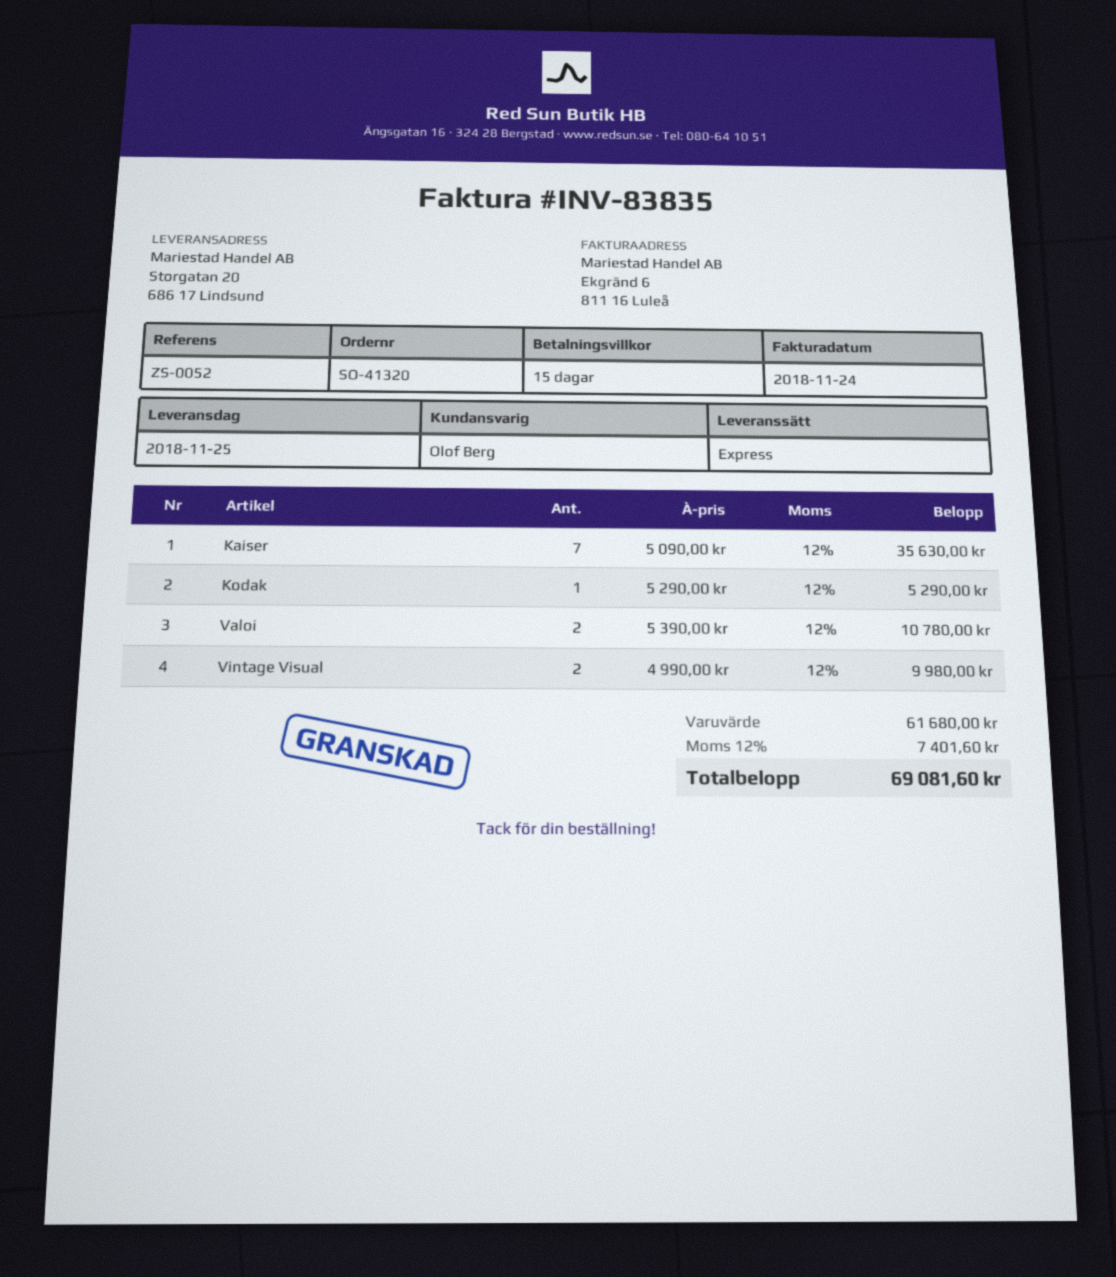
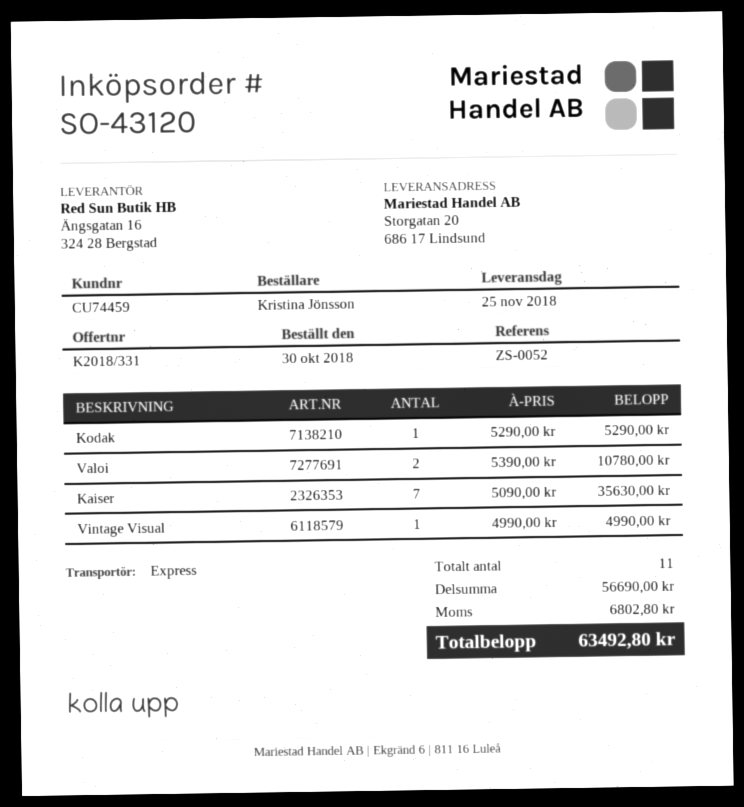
order number: SO-41320 -> SO-43120
Vintage Visual: 2 x 4990.00 = 9980.00 -> 1 x 4990.00 = 4990.00
subtotal: 61680.00 -> 56690.00
tax: 7401.60 -> 6802.80
total: 69081.60 -> 63492.80

